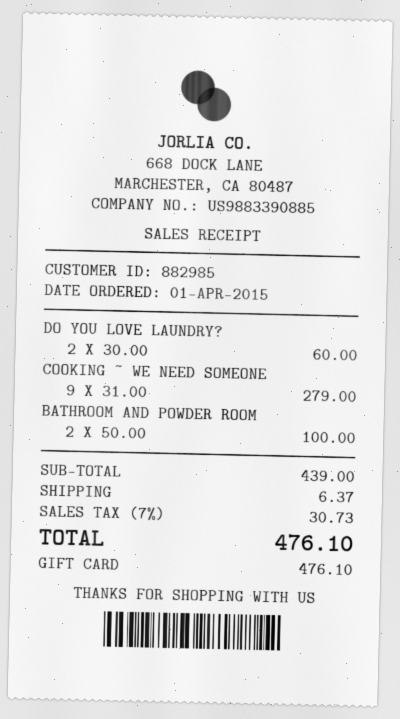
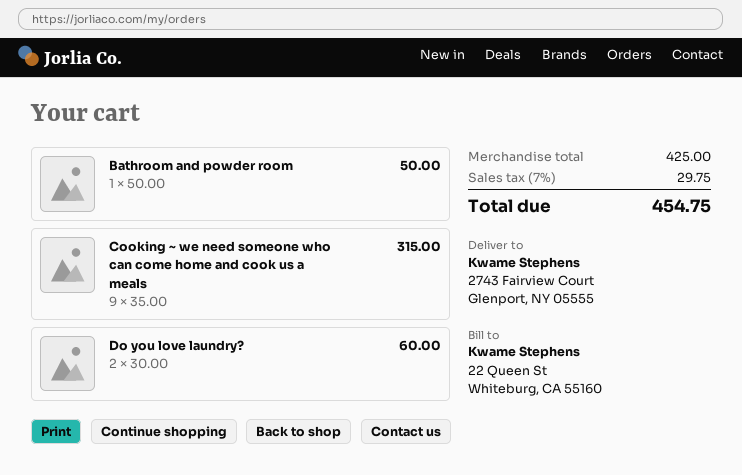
COOKING ~ WE NEED SOMEONE: 9 x 31.00 = 279.00 -> 9 x 35.00 = 315.00
BATHROOM AND POWDER ROOM: 2 x 50.00 = 100.00 -> 1 x 50.00 = 50.00
subtotal: 439.00 -> 425.00
shipping: 6.37 -> none
tax: 7% = 30.73 -> 7% = 29.75
total: 476.10 -> 454.75

